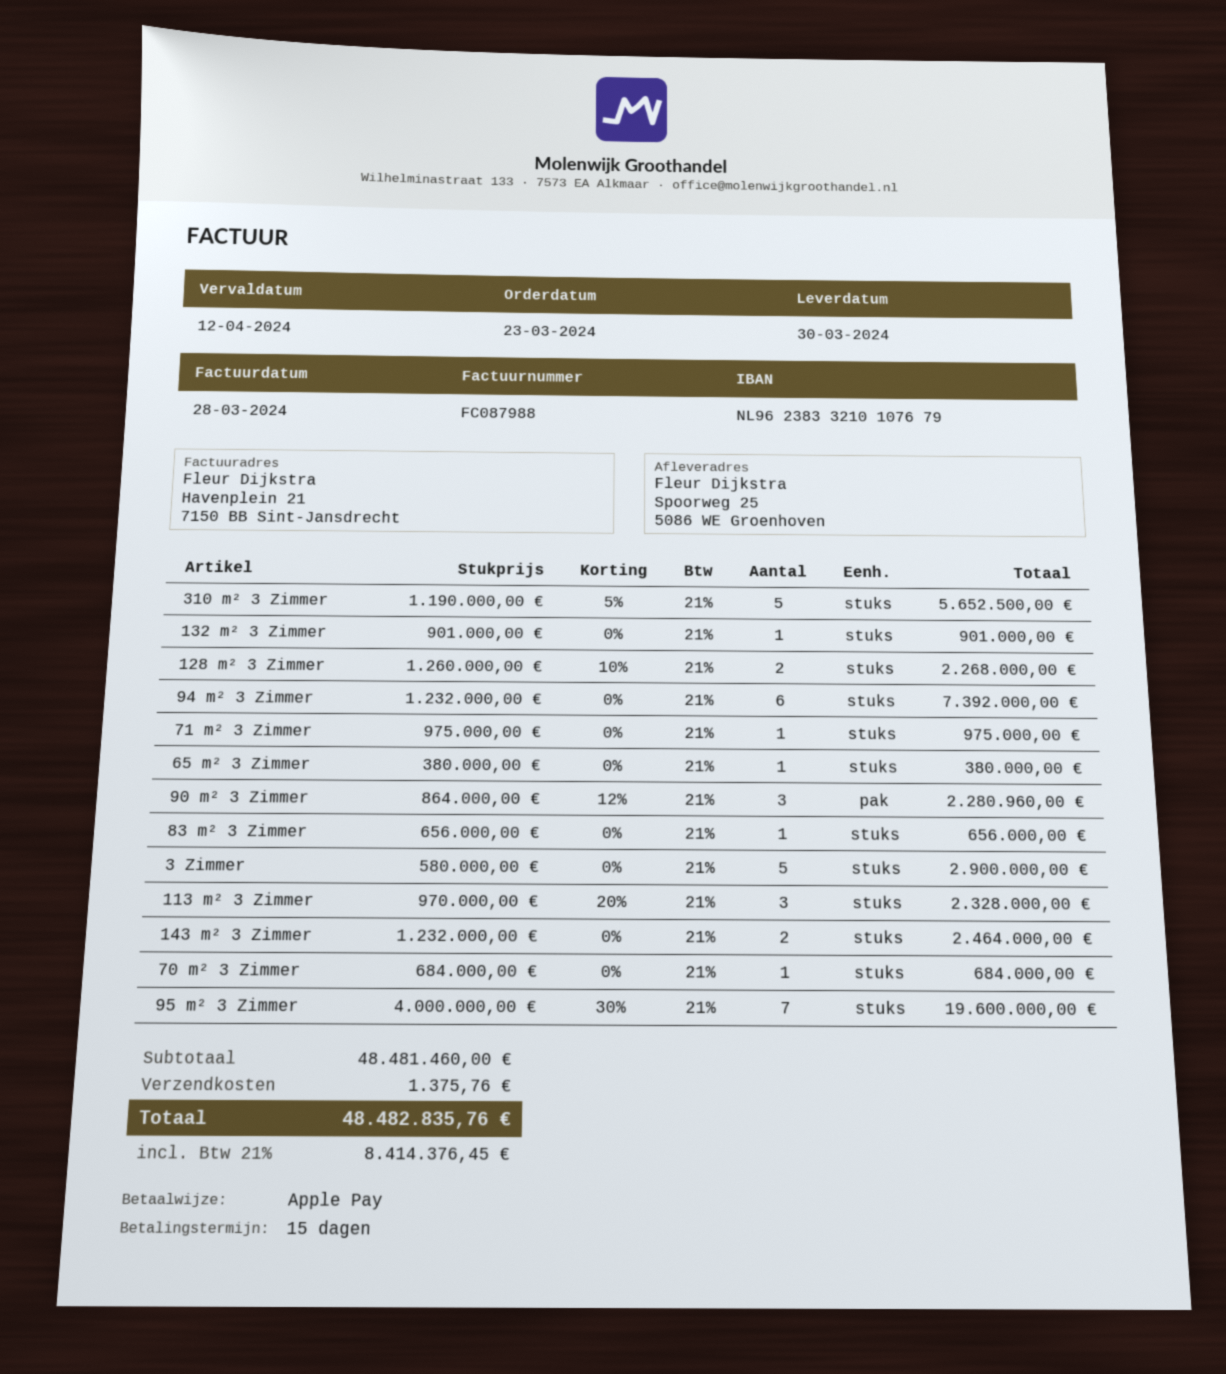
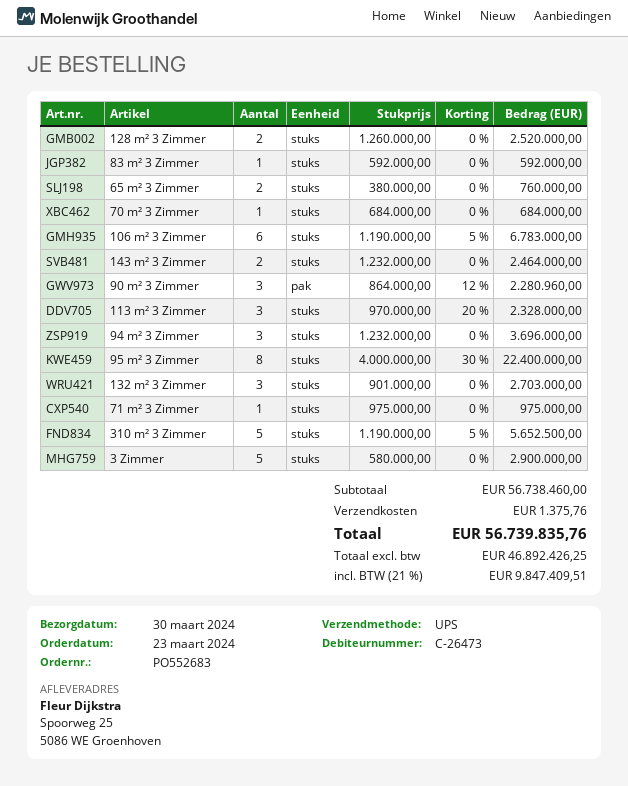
132 m² 3 Zimmer: 1 x 901000.00 = 901000.00 -> 3 x 901000.00 = 2703000.00
128 m² 3 Zimmer: 2 x 1260000.00 - 10% = 2268000.00 -> 2 x 1260000.00 = 2520000.00
94 m² 3 Zimmer: 6 x 1232000.00 = 7392000.00 -> 3 x 1232000.00 = 3696000.00
65 m² 3 Zimmer: 1 x 380000.00 = 380000.00 -> 2 x 380000.00 = 760000.00
83 m² 3 Zimmer: 1 x 656000.00 = 656000.00 -> 1 x 592000.00 = 592000.00
95 m² 3 Zimmer: 7 x 4000000.00 - 30% = 19600000.00 -> 8 x 4000000.00 - 30% = 22400000.00
106 m² 3 Zimmer: none -> 6 x 1190000.00 - 5% = 6783000.00
subtotal: 48481460.00 -> 56738460.00
tax: 21% = 8414376.45 -> 21% = 9847409.51
total: 48482835.76 -> 56739835.76

